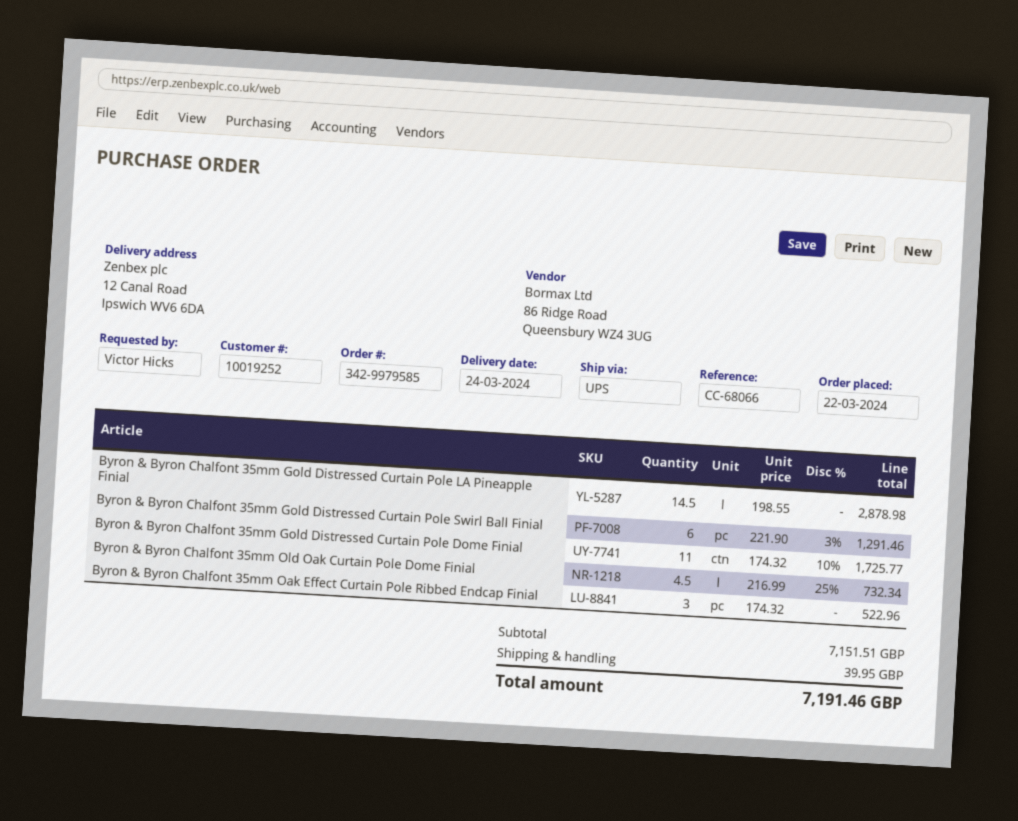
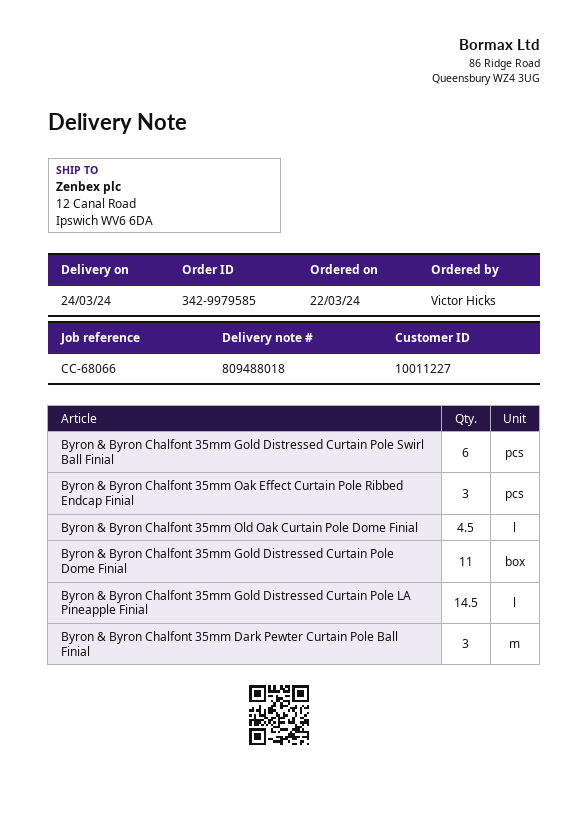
customer number: 10019252 -> 10011227
Byron & Byron Chalfont 35mm Dark Pewter Curtain Pole Ball Finial: none -> 3

